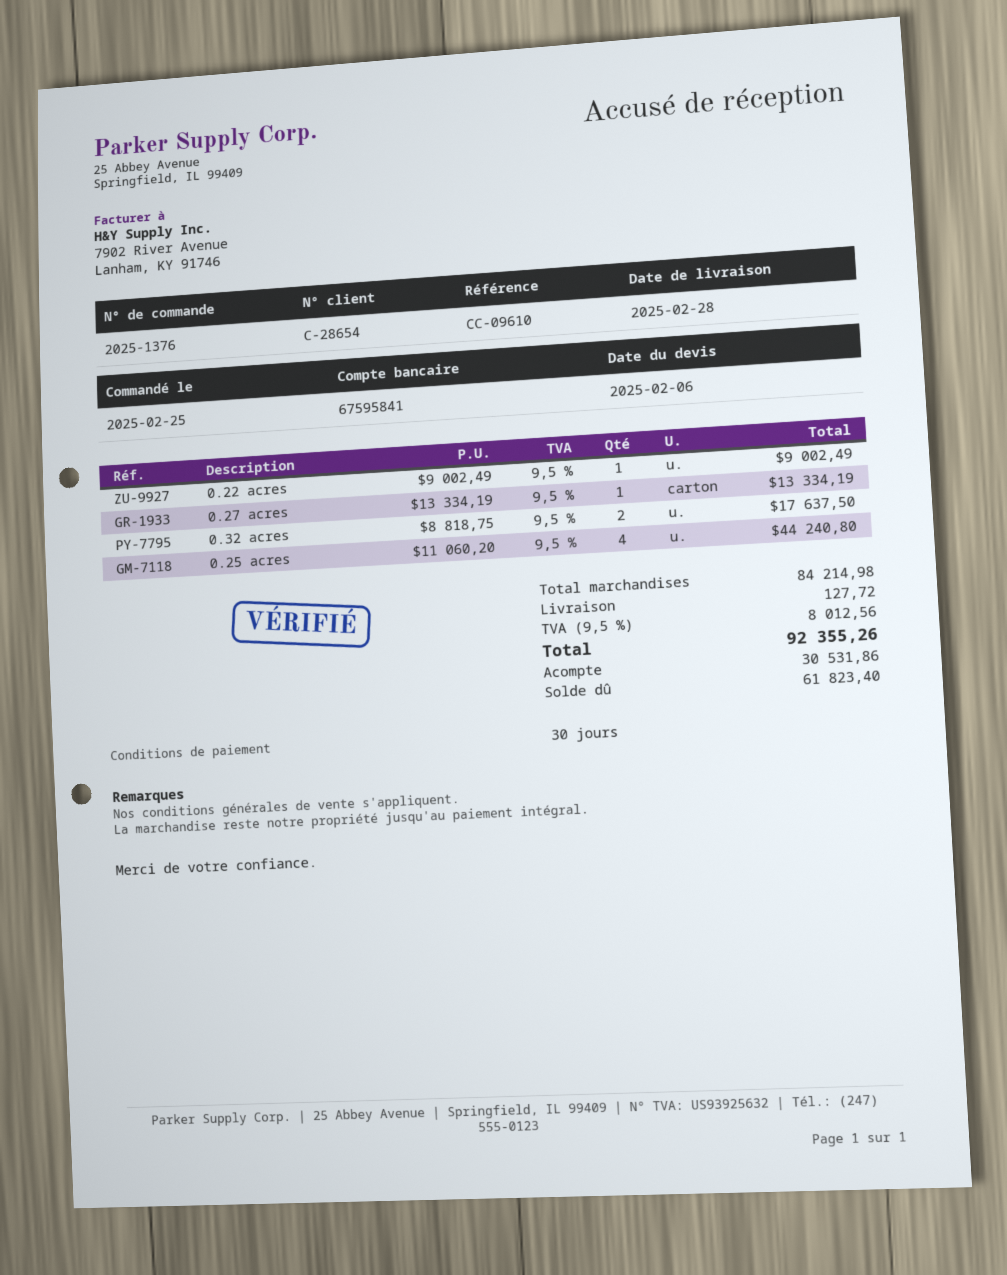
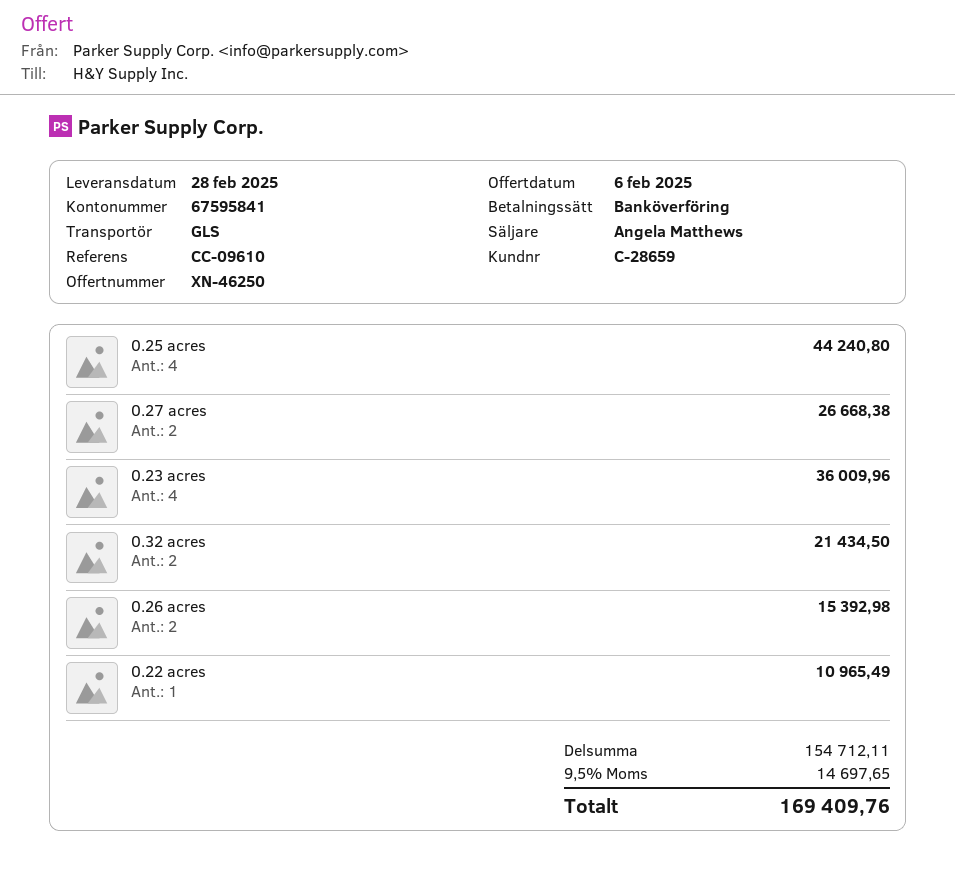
customer number: C-28654 -> C-28659
0.22 acres: 1 for 9002.49 -> 1 for 10965.49
0.27 acres: 1 for 13334.19 -> 2 for 26668.38
0.32 acres: 2 for 17637.50 -> 2 for 21434.50
0.23 acres: none -> 4 for 36009.96
0.26 acres: none -> 2 for 15392.98
subtotal: 84214.98 -> 154712.11
shipping: 127.72 -> none
tax: 9.5% = 8012.56 -> 9.5% = 14697.65
total: 92355.26 -> 169409.76

